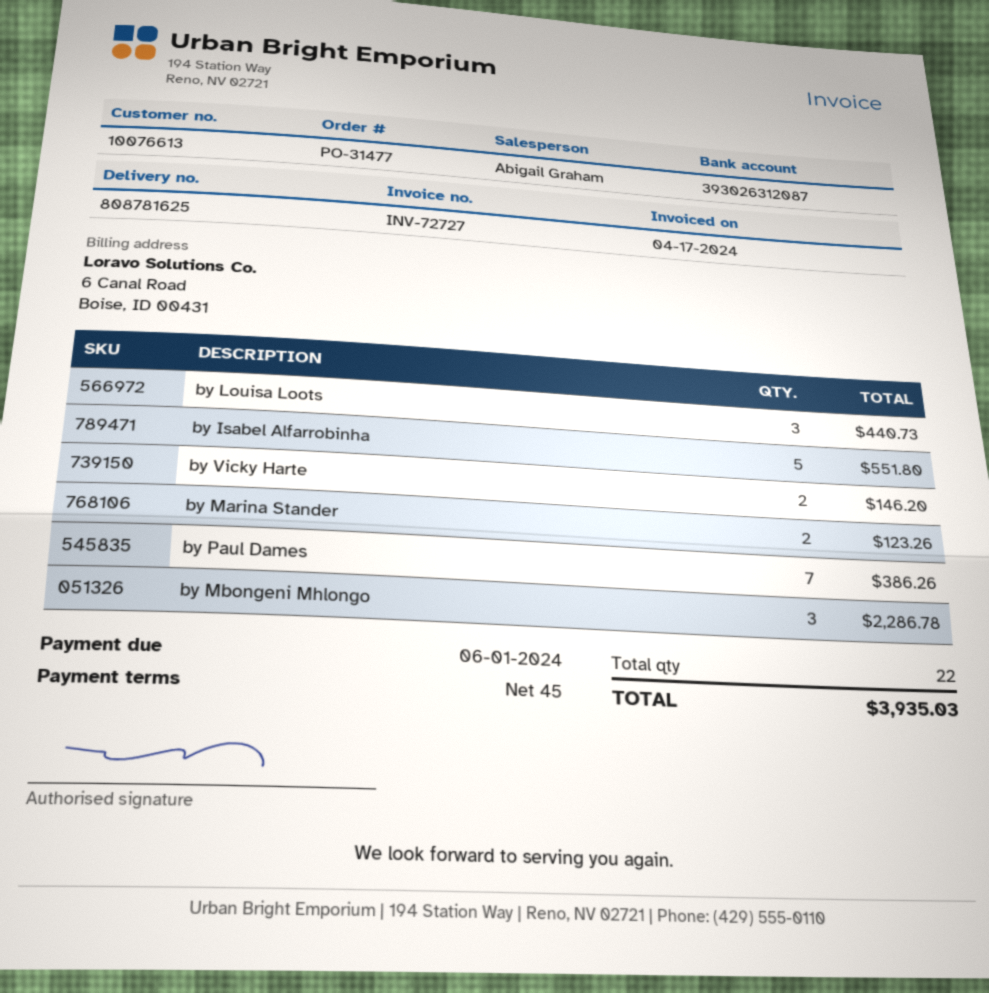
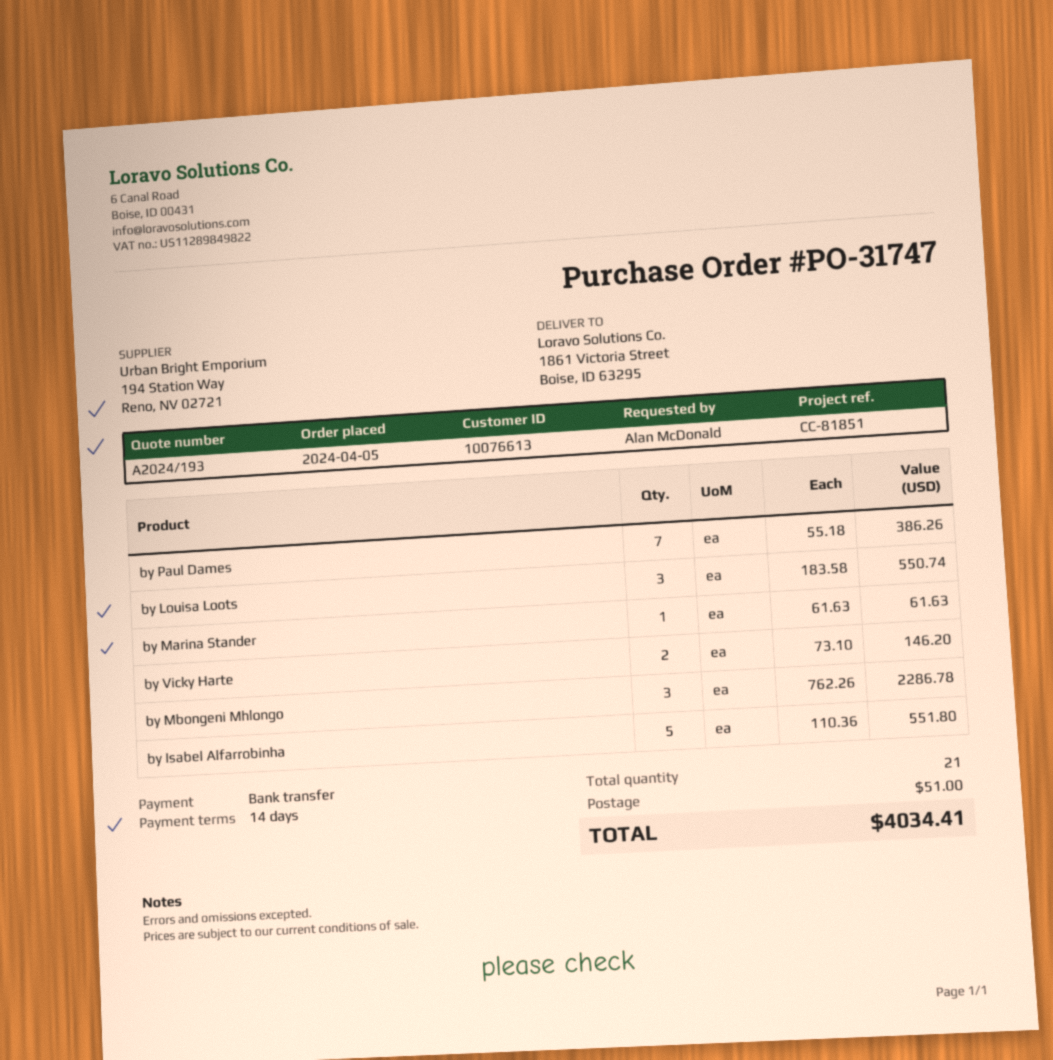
order number: PO-31477 -> PO-31747
payment terms: 45 days -> 14 days
by Louisa Loots: 3 for 440.73 -> 3 for 550.74
by Marina Stander: 2 for 123.26 -> 1 for 61.63
total quantity: 22 -> 21
shipping: none -> 51.00
total: 3935.03 -> 4034.41

